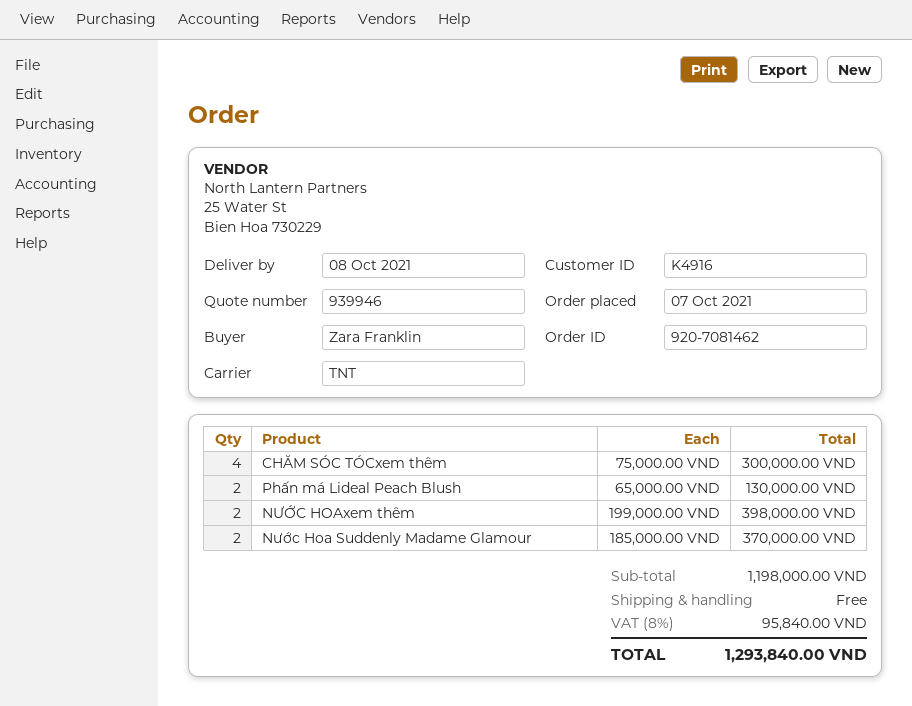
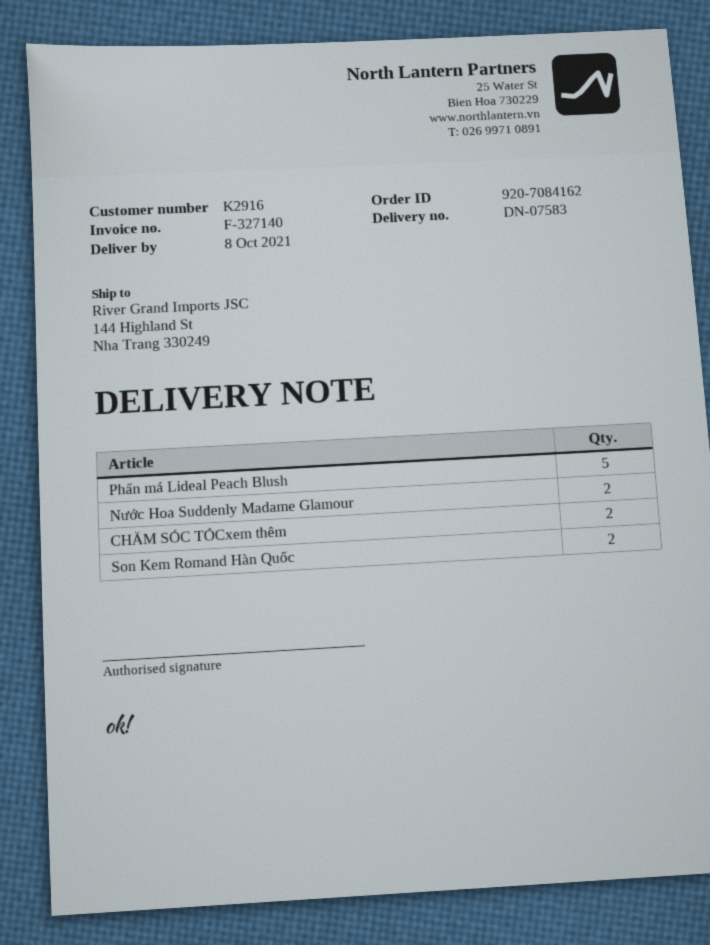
order number: 920-7081462 -> 920-7084162
customer number: K4916 -> K2916
CHĂM SÓC TÓCxem thêm: 4 -> 2
Phấn má Lideal Peach Blush: 2 -> 5
NƯỚC HOAxem thêm: 2 -> none
Son Kem Romand Hàn Quốc: none -> 2

